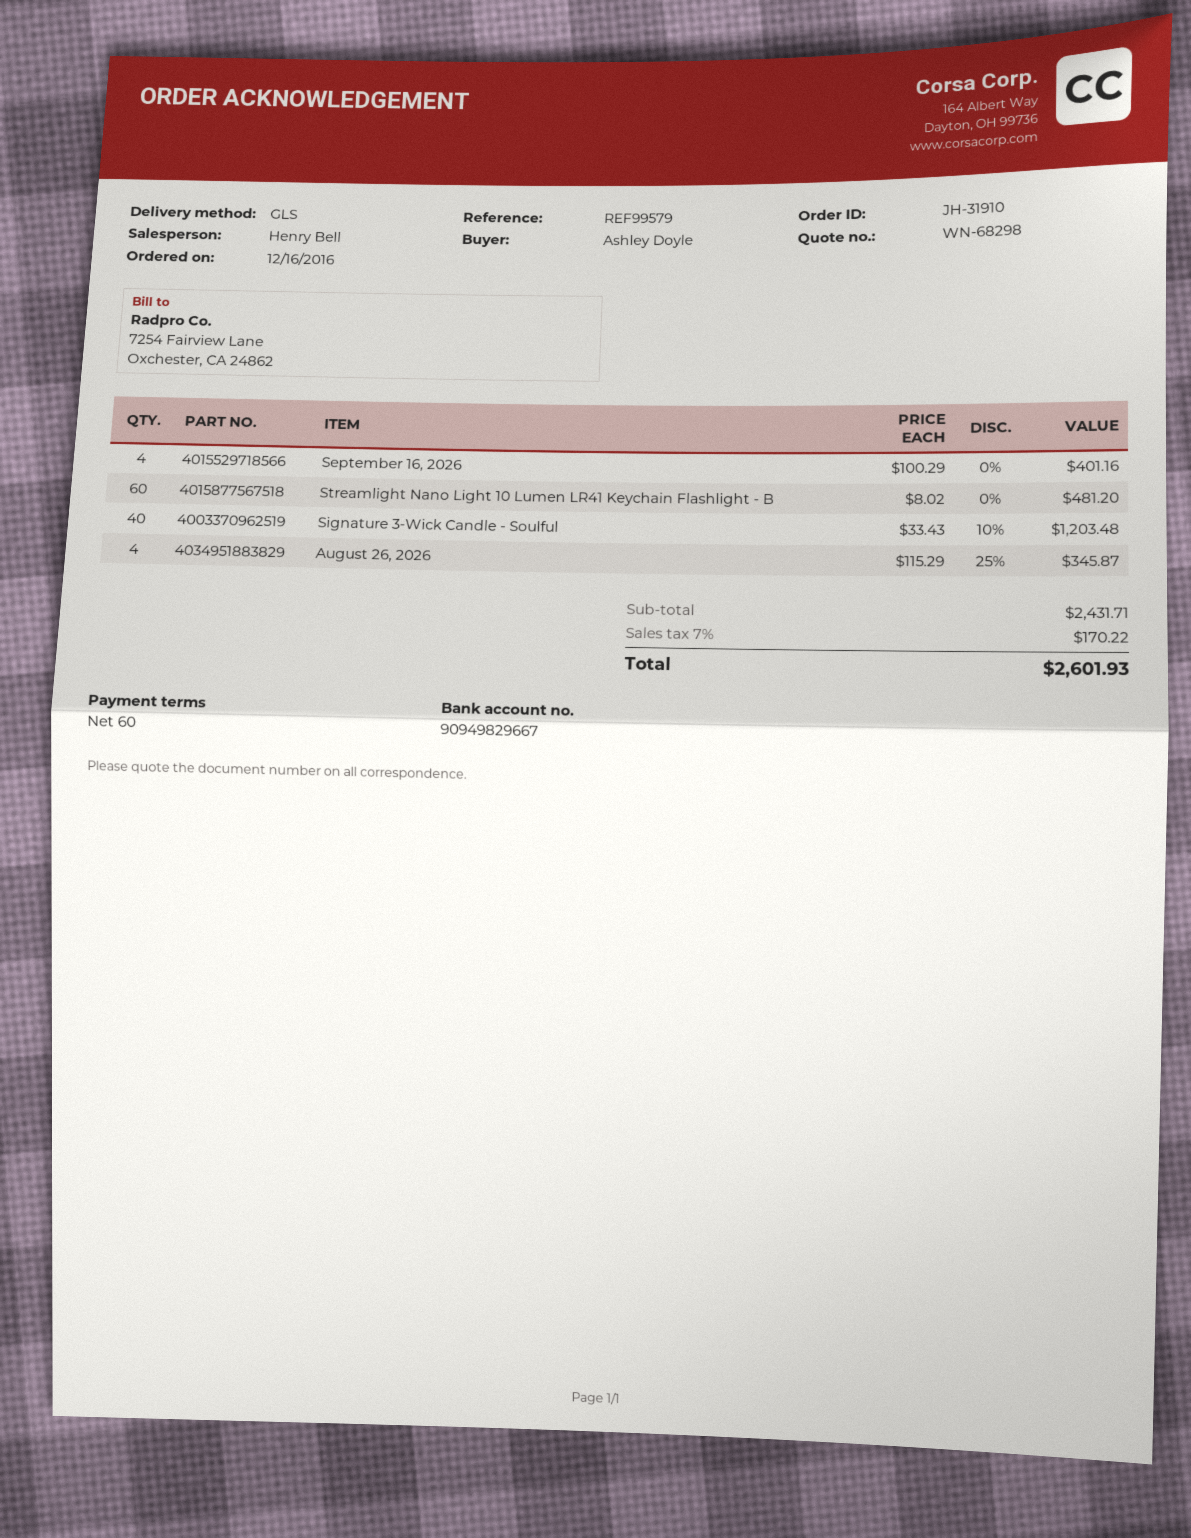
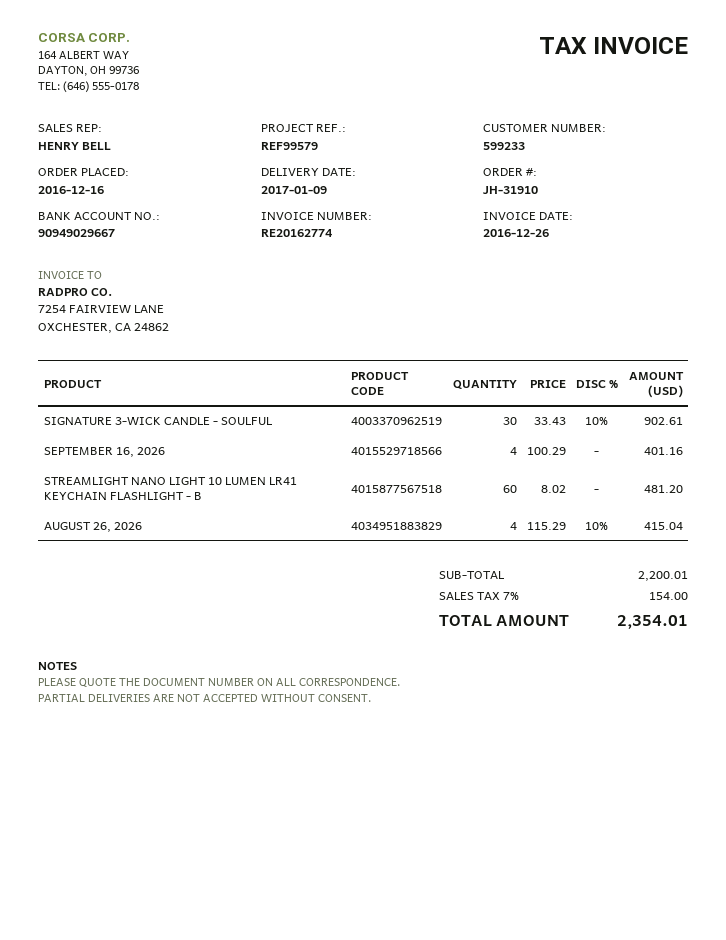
bank account: 90949829667 -> 90949029667
Signature 3-Wick Candle - Soulful: 40 x 33.43 - 10% = 1203.48 -> 30 x 33.43 - 10% = 902.61
August 26, 2026: 4 x 115.29 - 25% = 345.87 -> 4 x 115.29 - 10% = 415.04
subtotal: 2431.71 -> 2200.01
tax: 7% = 170.22 -> 7% = 154.00
total: 2601.93 -> 2354.01

